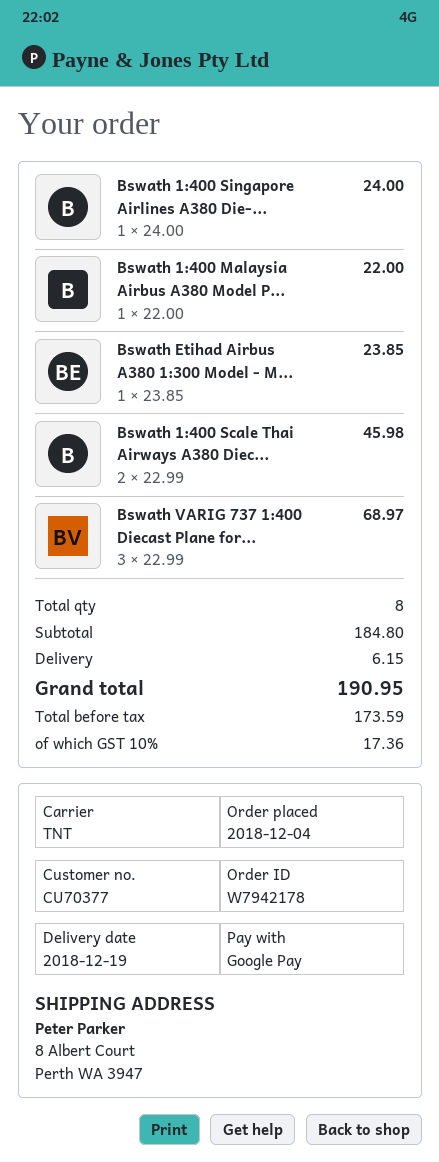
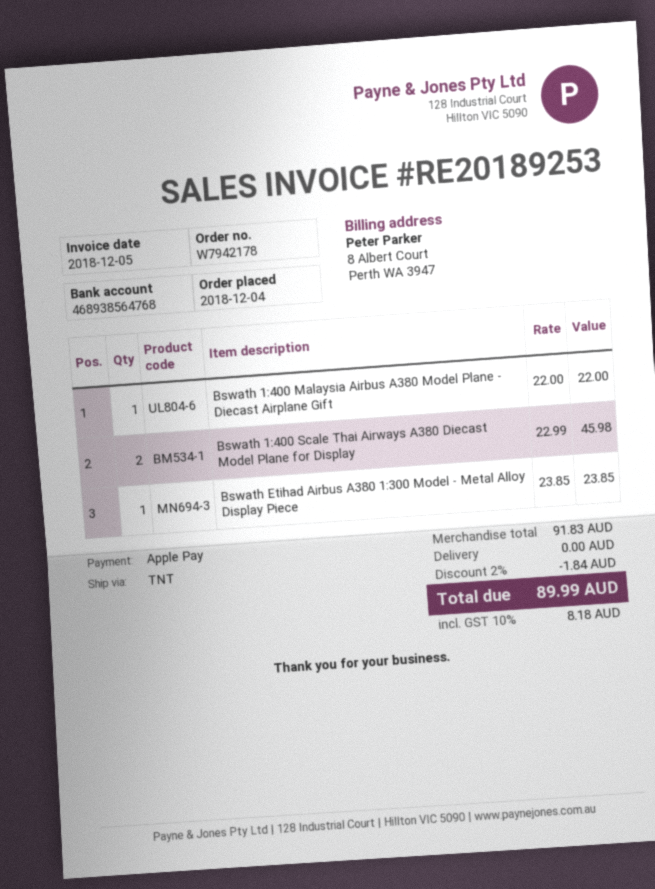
payment method: Google Pay -> Apple Pay
Bswath 1:400 Singapore Airlines A380 Die-...: 1 x 24.00 = 24.00 -> none
Bswath VARIG 737 1:400 Diecast Plane for...: 3 x 22.99 = 68.97 -> none
subtotal: 184.80 -> 91.83
discount: none -> 2% = 1.84
shipping: 6.15 -> 0.00
tax: 10% = 17.36 -> 10% = 8.18
total: 190.95 -> 89.99

